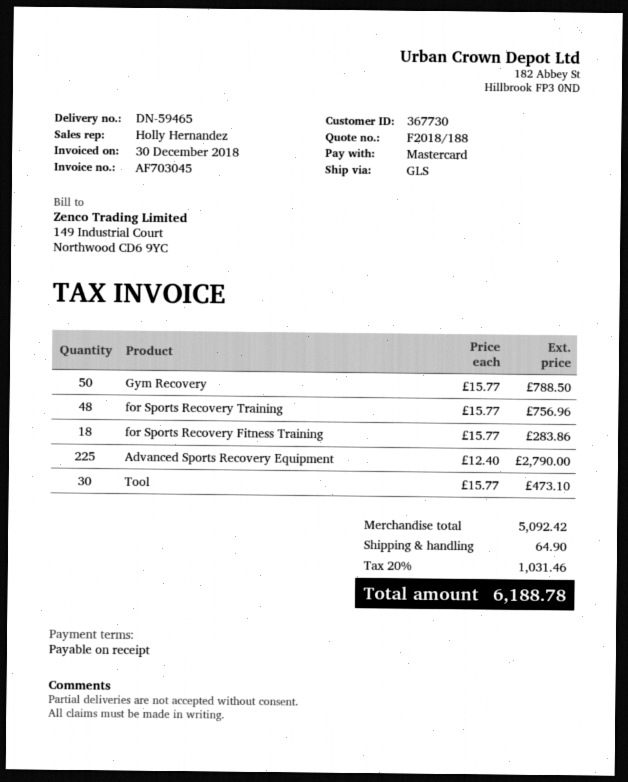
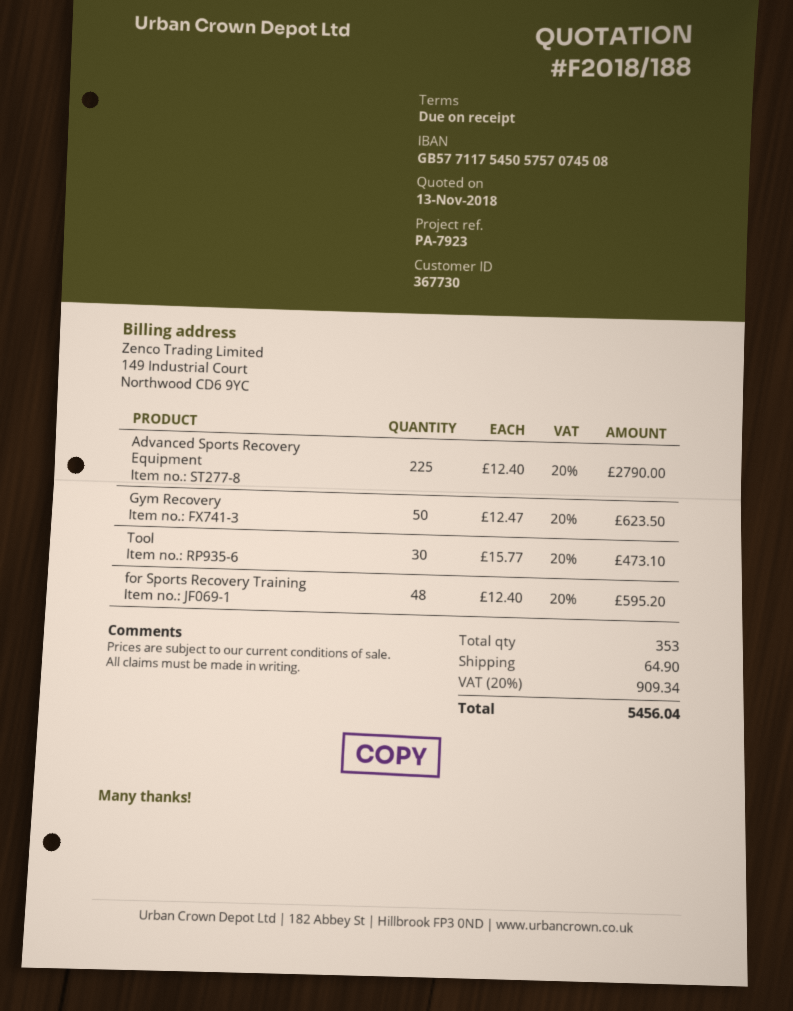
Gym Recovery: 50 x 15.77 = 788.50 -> 50 x 12.47 = 623.50
for Sports Recovery Training: 48 x 15.77 = 756.96 -> 48 x 12.40 = 595.20
for Sports Recovery Fitness Training: 18 x 15.77 = 283.86 -> none
tax: 20% = 1031.46 -> 20% = 909.34
total: 6188.78 -> 5456.04

